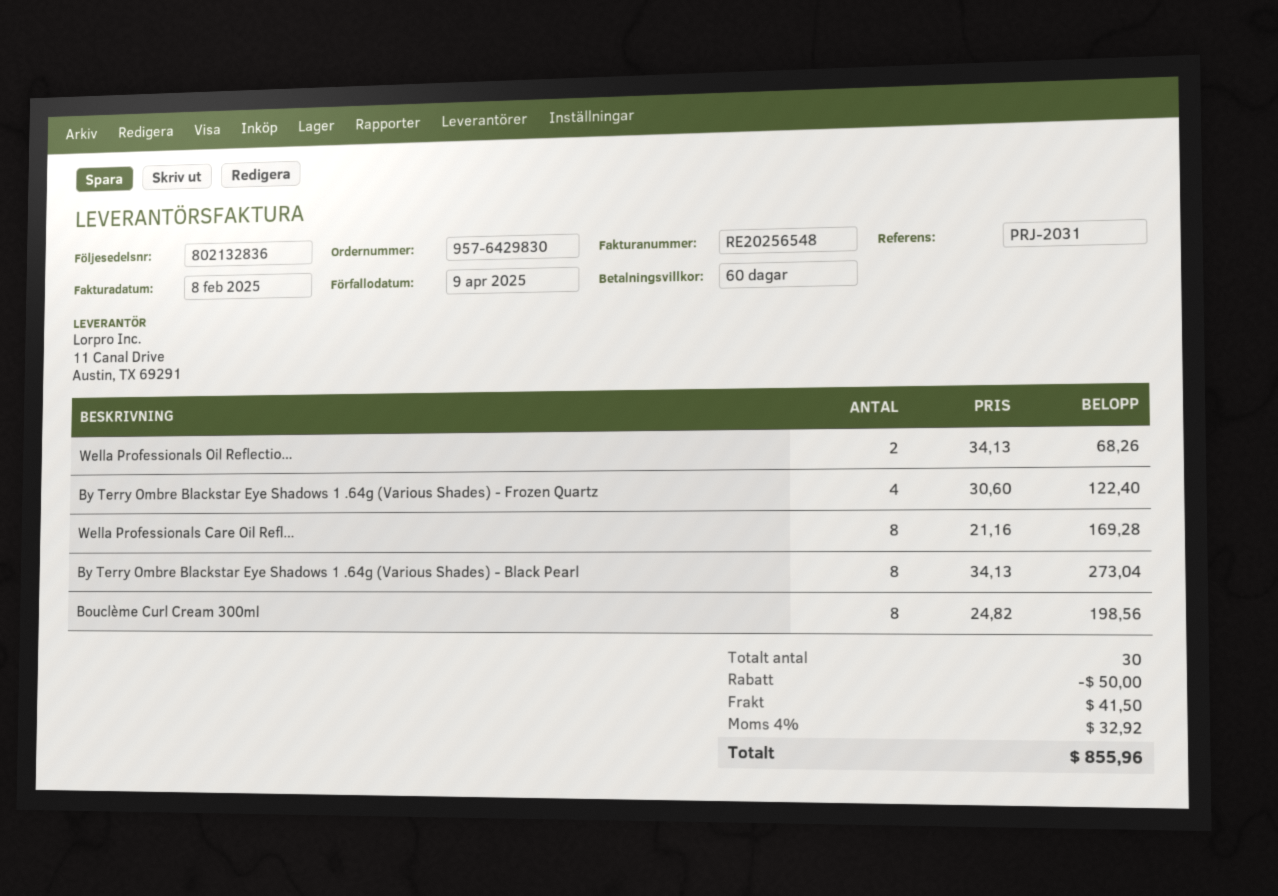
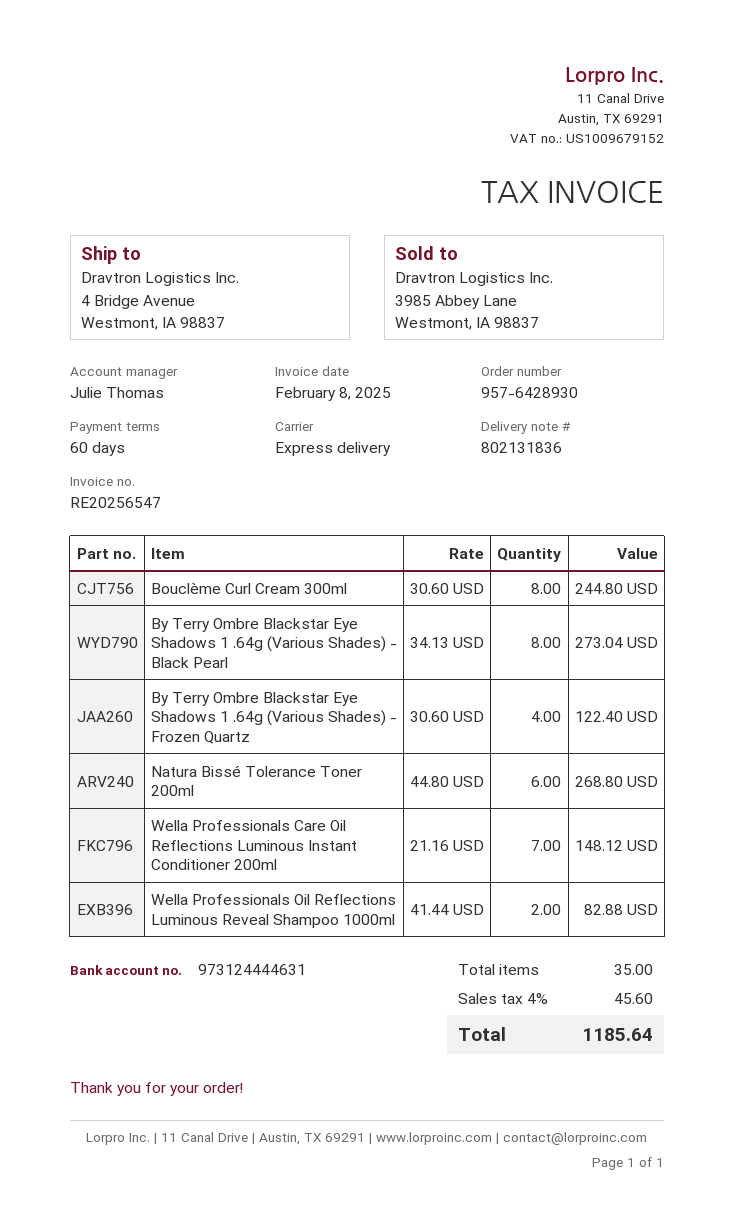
order number: 957-6429830 -> 957-6428930
delivery note number: 802132836 -> 802131836
invoice number: RE20256548 -> RE20256547
Wella Professionals Oil Reflectio...: 2 x 34.13 = 68.26 -> 2 x 41.44 = 82.88
Wella Professionals Care Oil Refl...: 8 x 21.16 = 169.28 -> 7 x 21.16 = 148.12
Bouclème Curl Cream 300ml: 8 x 24.82 = 198.56 -> 8 x 30.60 = 244.80
Natura Bissé Tolerance Toner 200ml: none -> 6 x 44.80 = 268.80
total quantity: 30 -> 35
discount: 50.00 -> none
shipping: 41.50 -> none
tax: 4% = 32.92 -> 4% = 45.60
total: 855.96 -> 1185.64

